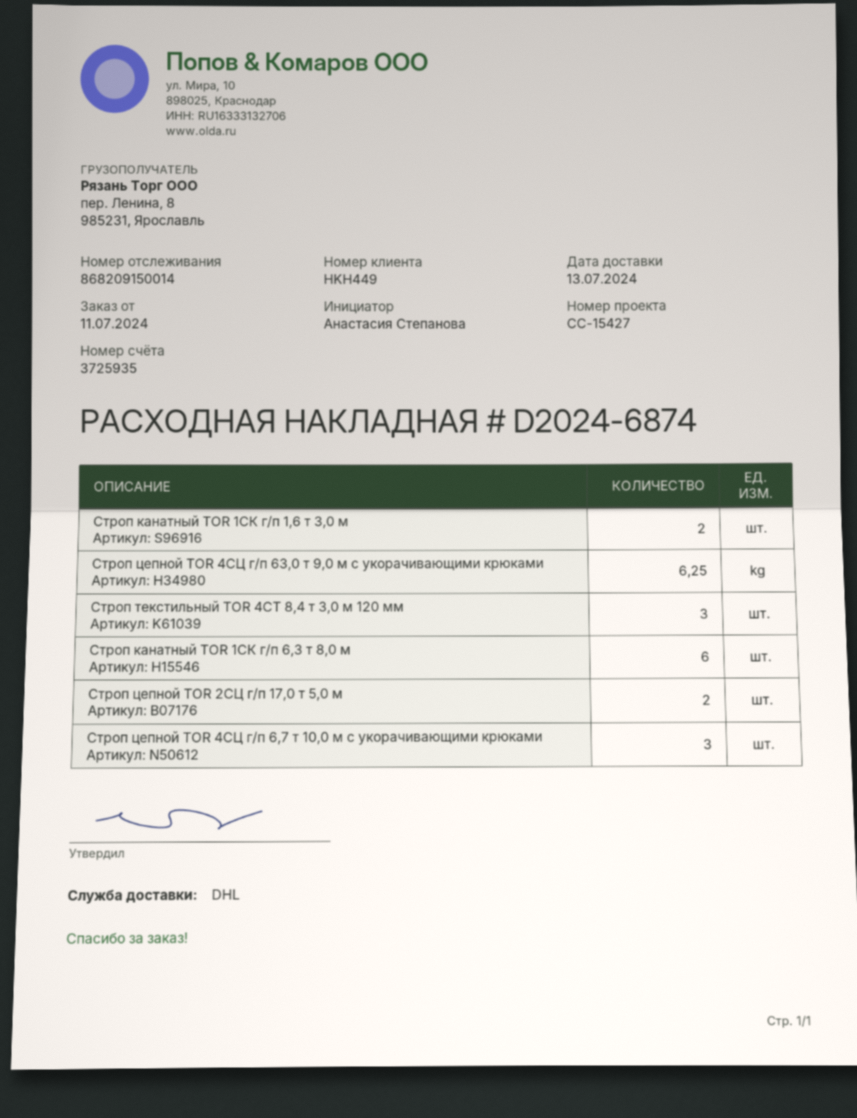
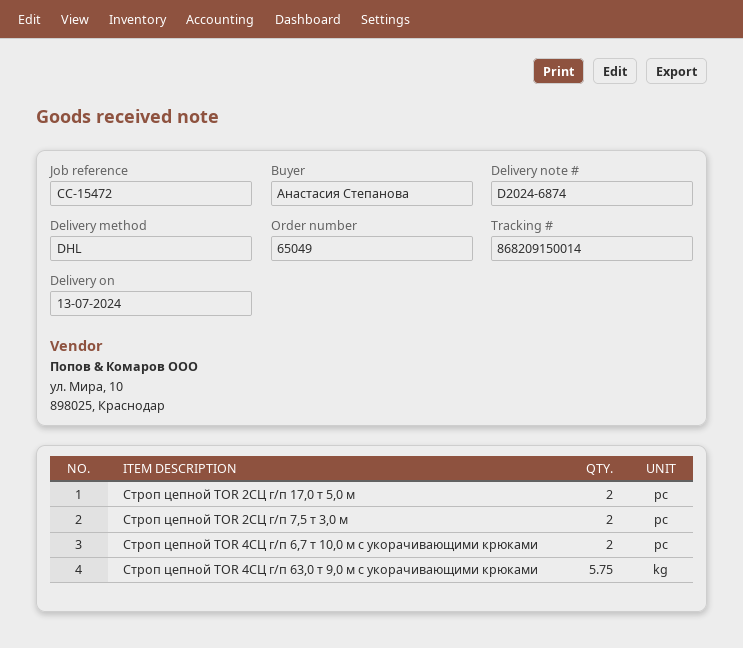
reference: CC-15427 -> CC-15472
Строп канатный TOR 1СК г/п 1,6 т 3,0 м: 2 -> none
Строп цепной TOR 4СЦ г/п 63,0 т 9,0 м с укорачивающими крюками: 6.25 -> 5.75
Строп текстильный TOR 4СТ 8,4 т 3,0 м 120 мм: 3 -> none
Строп канатный TOR 1СК г/п 6,3 т 8,0 м: 6 -> none
Строп цепной TOR 4СЦ г/п 6,7 т 10,0 м с укорачивающими крюками: 3 -> 2
Строп цепной TOR 2СЦ г/п 7,5 т 3,0 м: none -> 2

